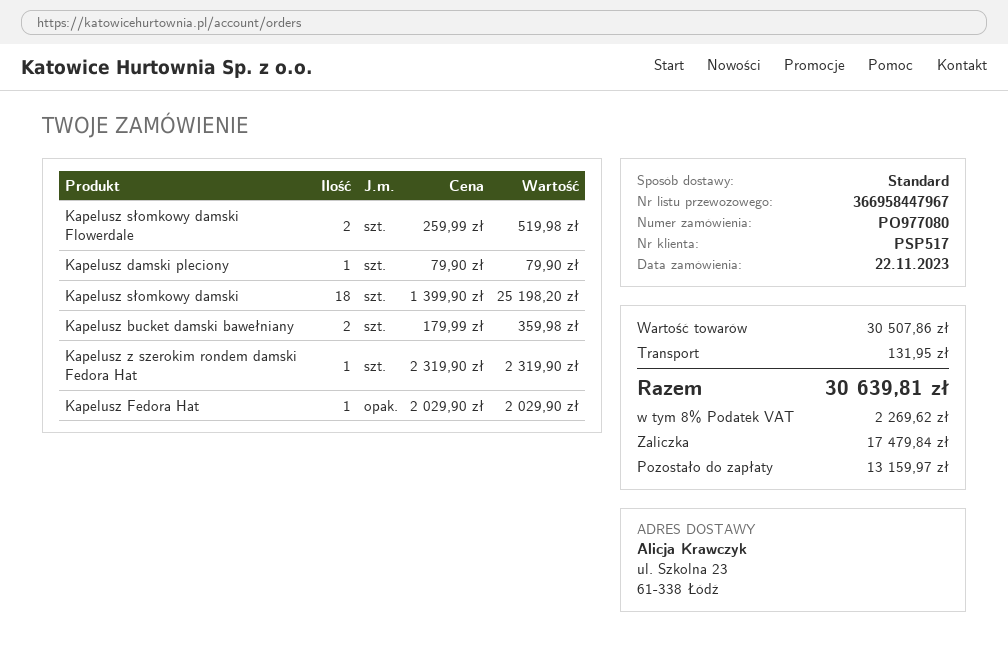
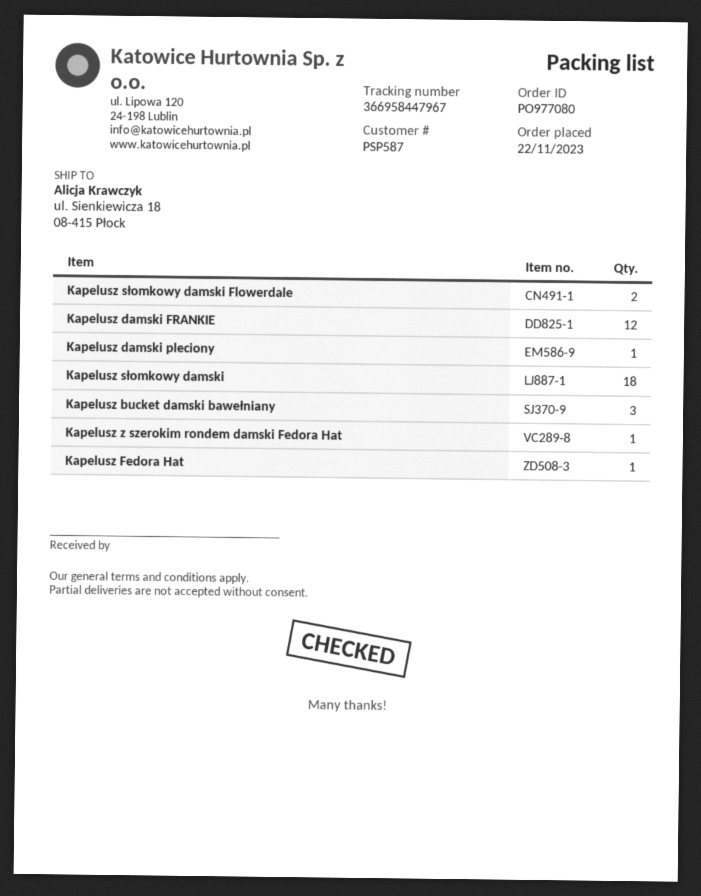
customer number: PSP517 -> PSP587
ship to: ul. Szkolna 23, 61-338 Łódź -> ul. Sienkiewicza 18, 08-415 Płock
Kapelusz bucket damski bawełniany: 2 -> 3
Kapelusz damski FRANKIE: none -> 12

